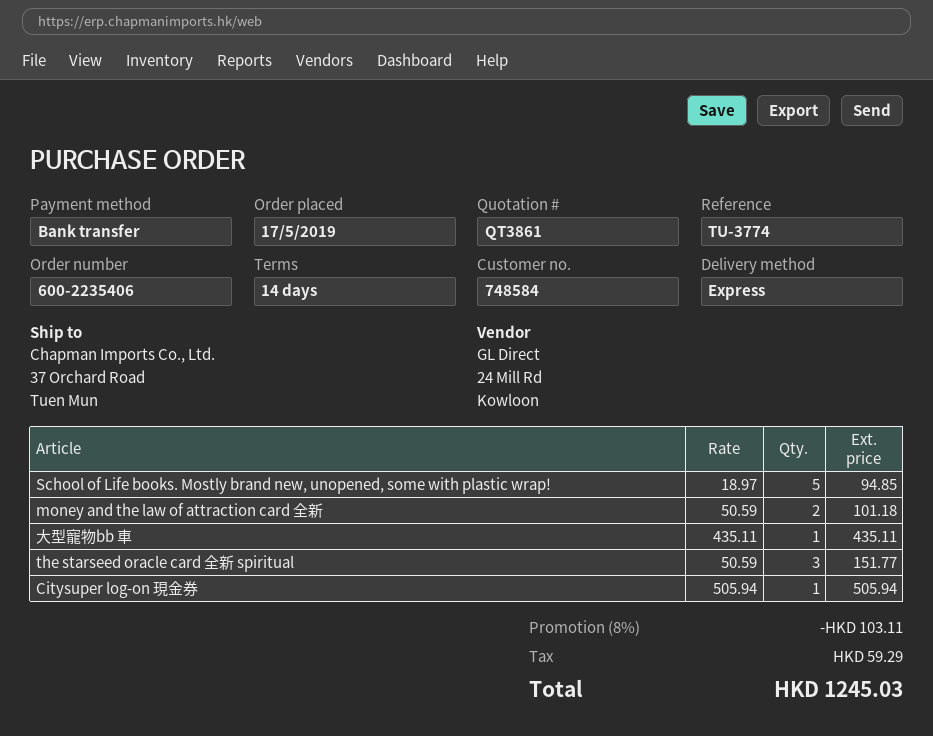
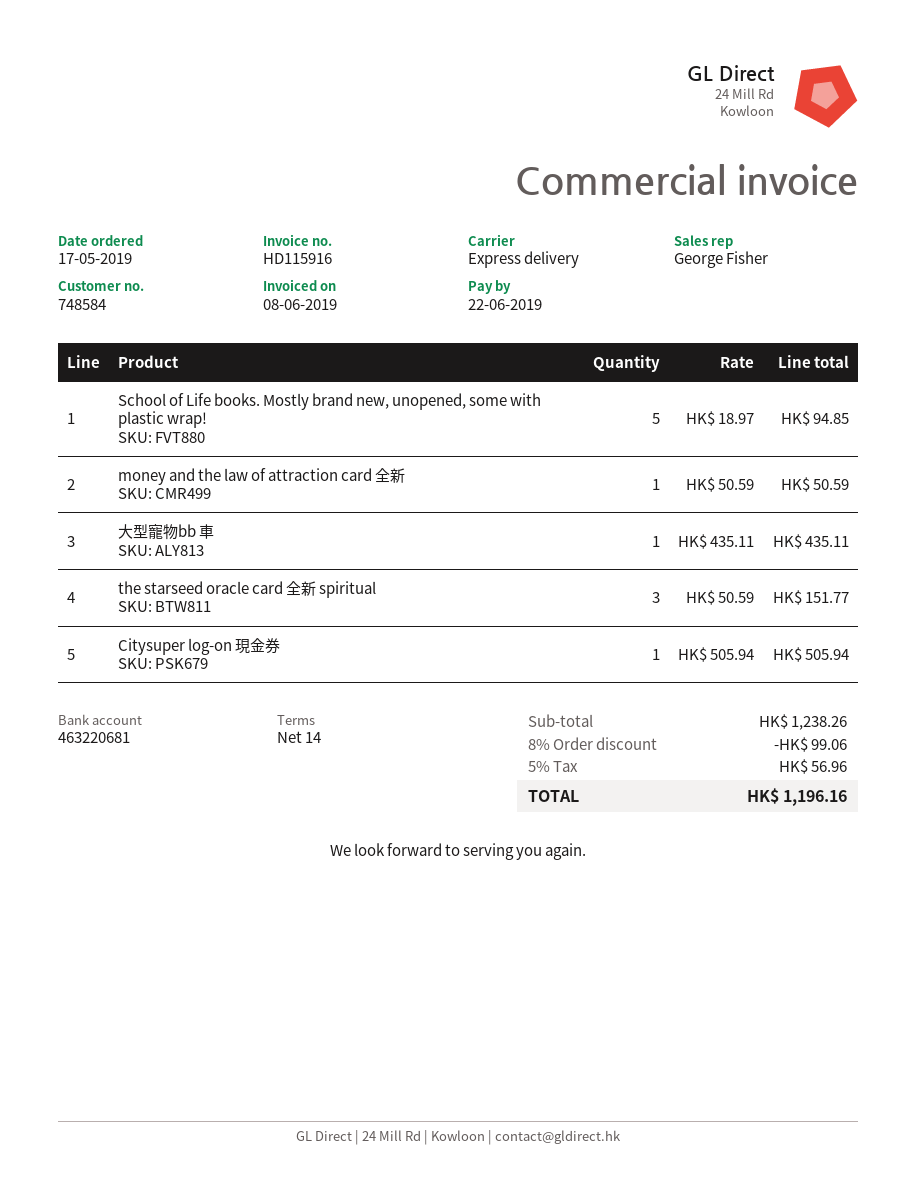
money and the law of attraction card 全新: 2 x 50.59 = 101.18 -> 1 x 50.59 = 50.59
discount: 8% = 103.11 -> 8% = 99.06
tax: 59.29 -> 56.96
total: 1245.03 -> 1196.16

